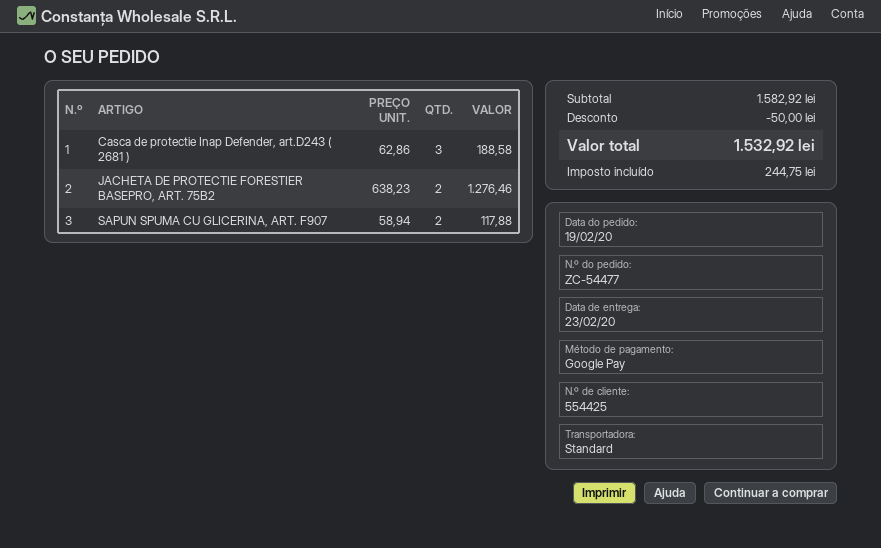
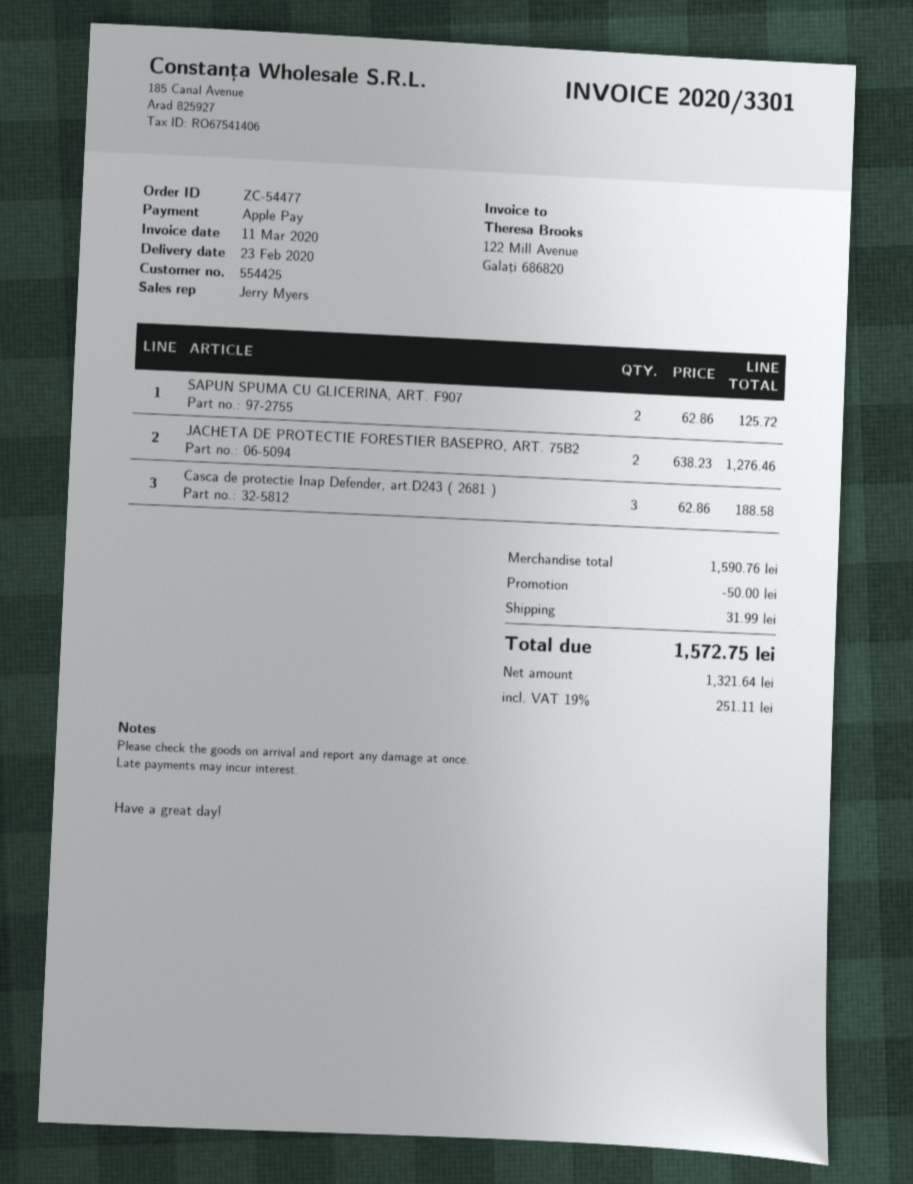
payment method: Google Pay -> Apple Pay
SAPUN SPUMA CU GLICERINA, ART. F907: 2 x 58.94 = 117.88 -> 2 x 62.86 = 125.72
subtotal: 1582.92 -> 1590.76
shipping: none -> 31.99
tax: 244.75 -> 251.11
total: 1532.92 -> 1572.75

